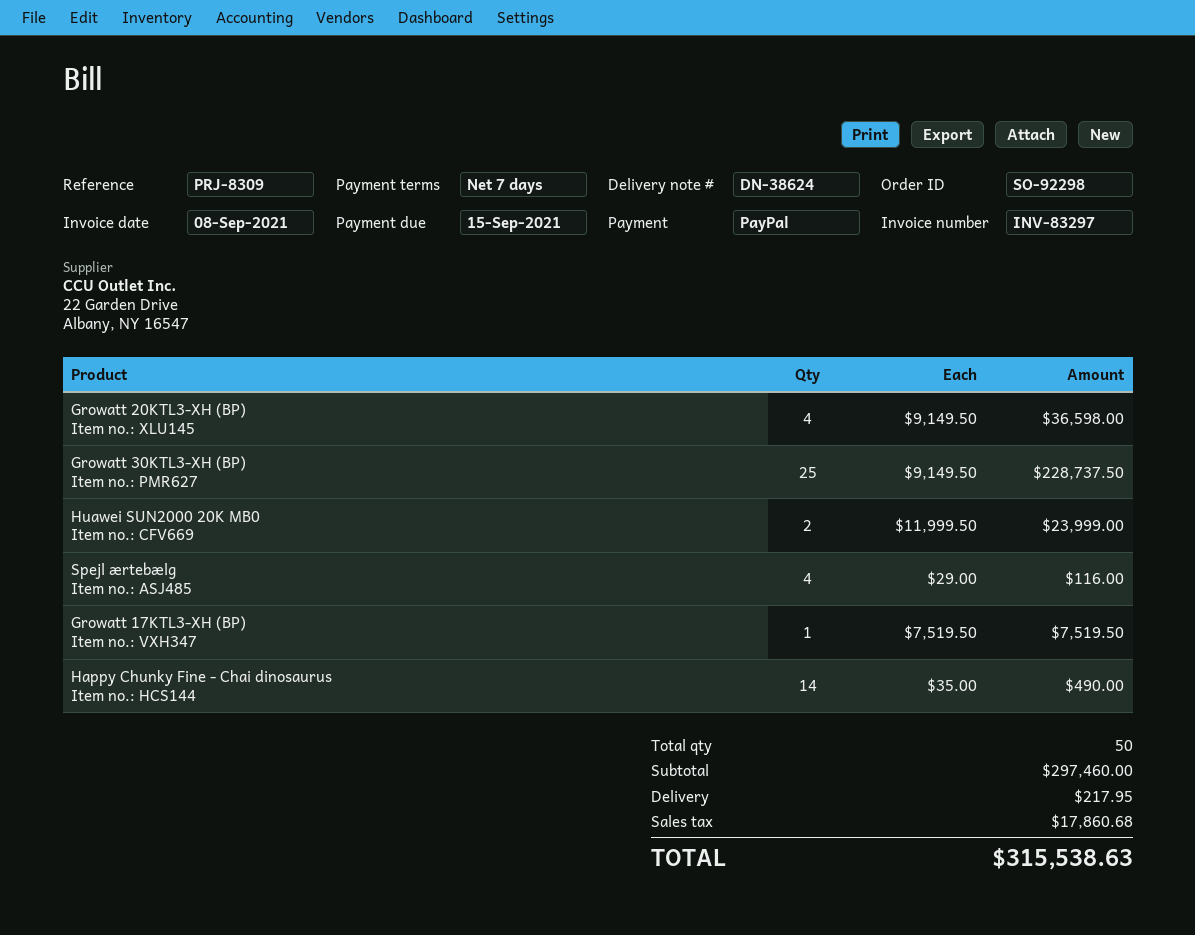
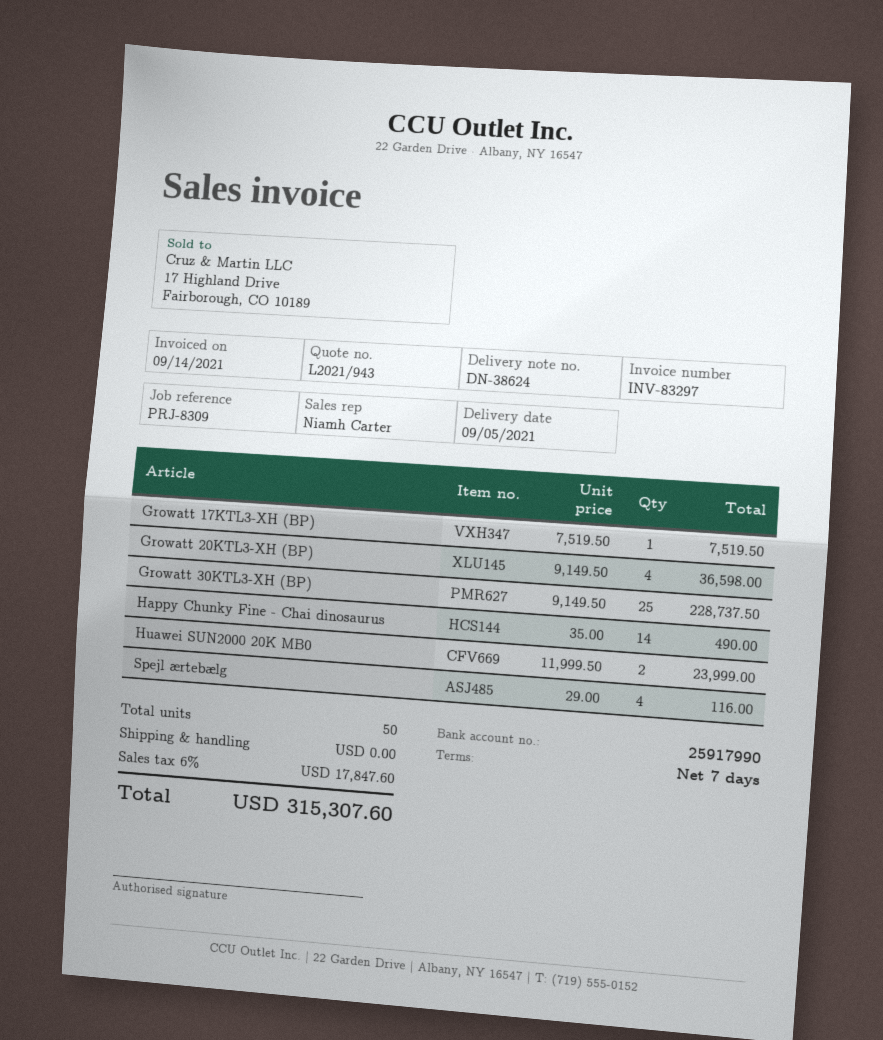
invoice date: 2021-09-08 -> 2021-09-14
shipping: 217.95 -> 0.00
tax: 17860.68 -> 17847.60
total: 315538.63 -> 315307.60

